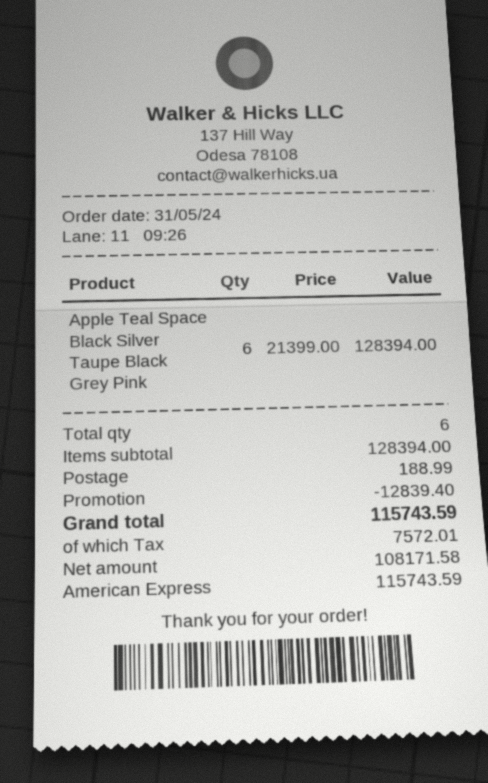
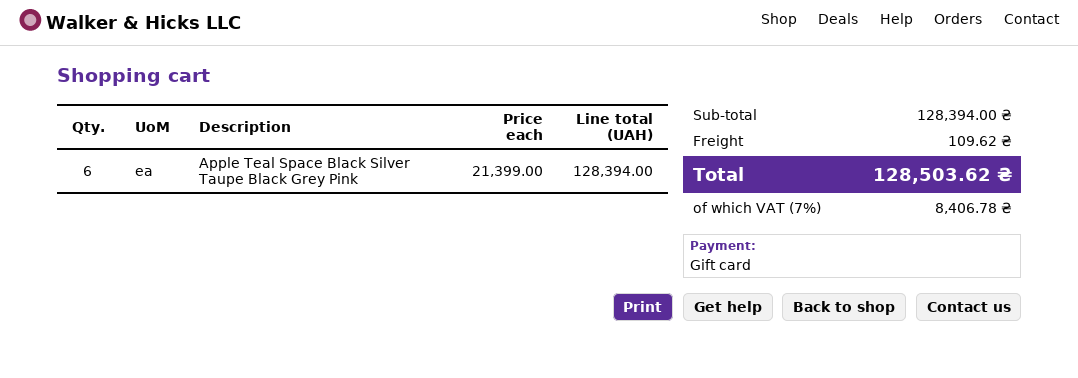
payment method: American Express -> gift card
discount: 12839.40 -> none
shipping: 188.99 -> 109.62
tax: 7572.01 -> 8406.78
total: 115743.59 -> 128503.62

